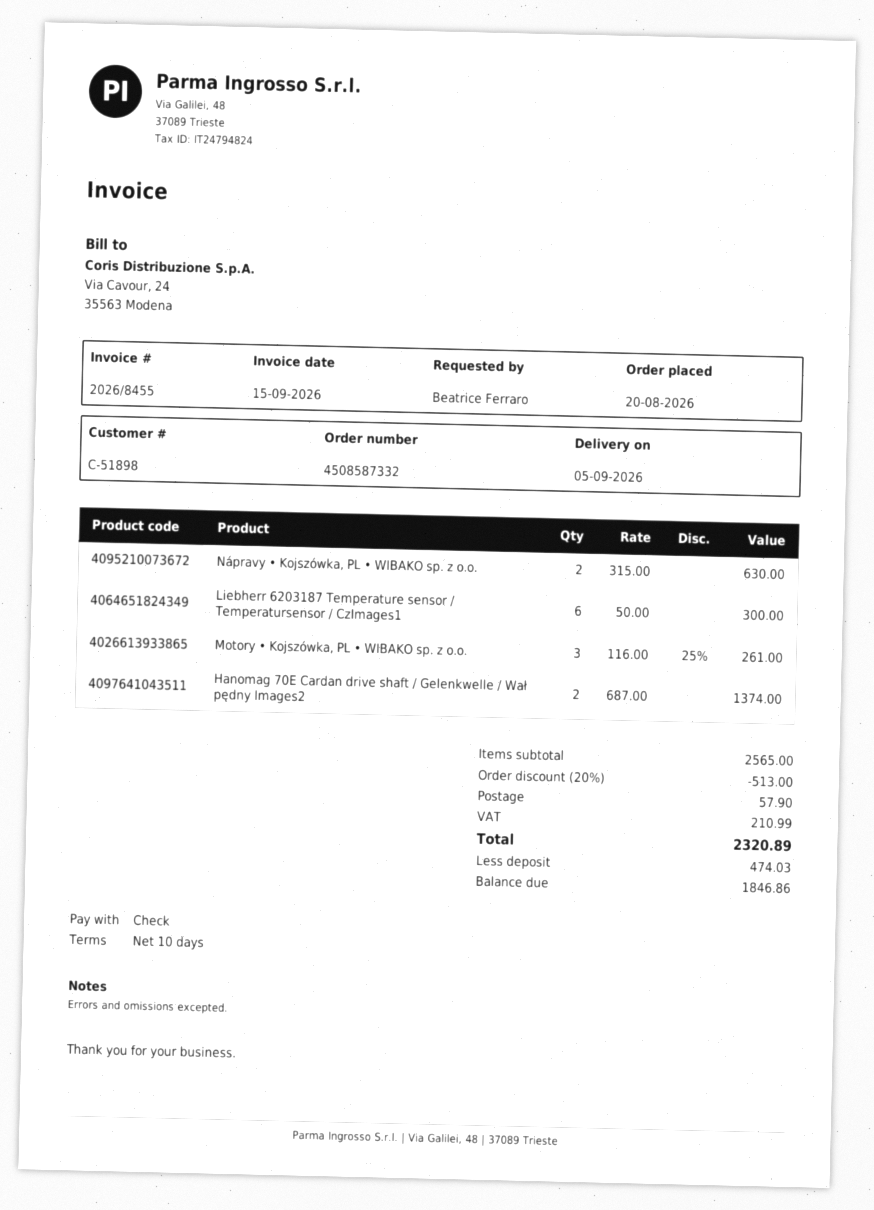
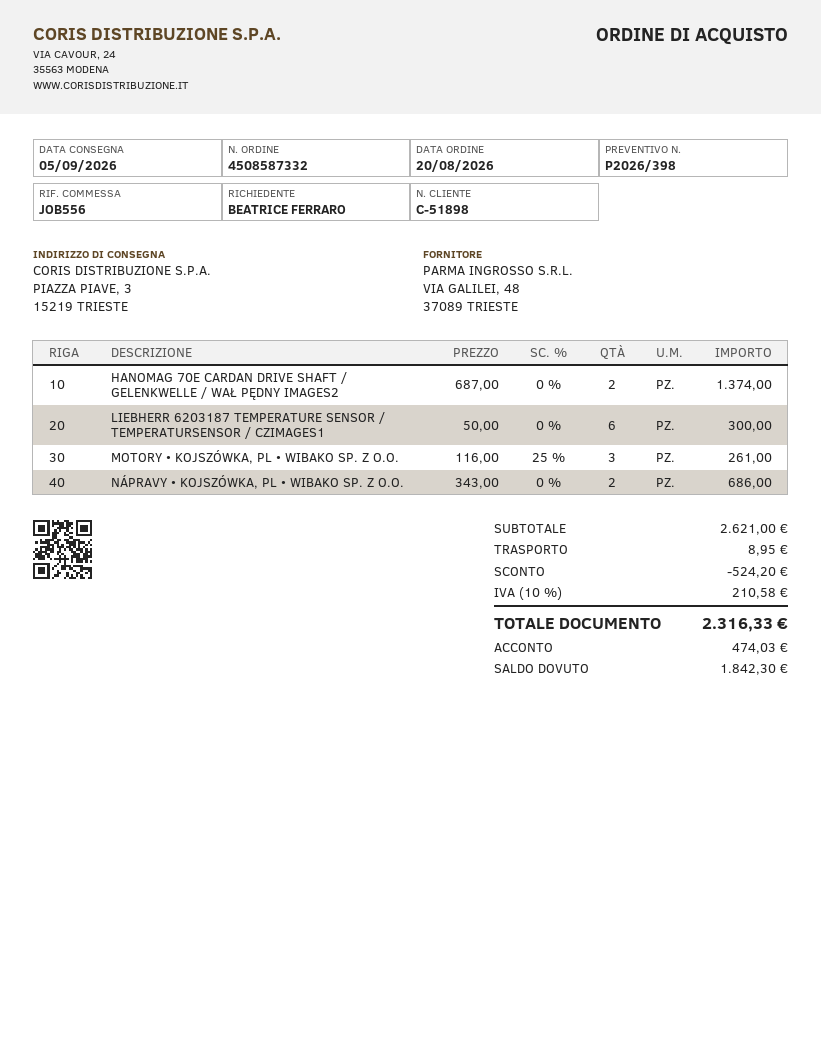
Nápravy • Kojszówka, PL • WIBAKO sp. z o.o.: 2 x 315.00 = 630.00 -> 2 x 343.00 = 686.00
subtotal: 2565.00 -> 2621.00
discount: 513.00 -> 524.20
shipping: 57.90 -> 8.95
tax: 210.99 -> 210.58
total: 2320.89 -> 2316.33
balance: 1846.86 -> 1842.30

